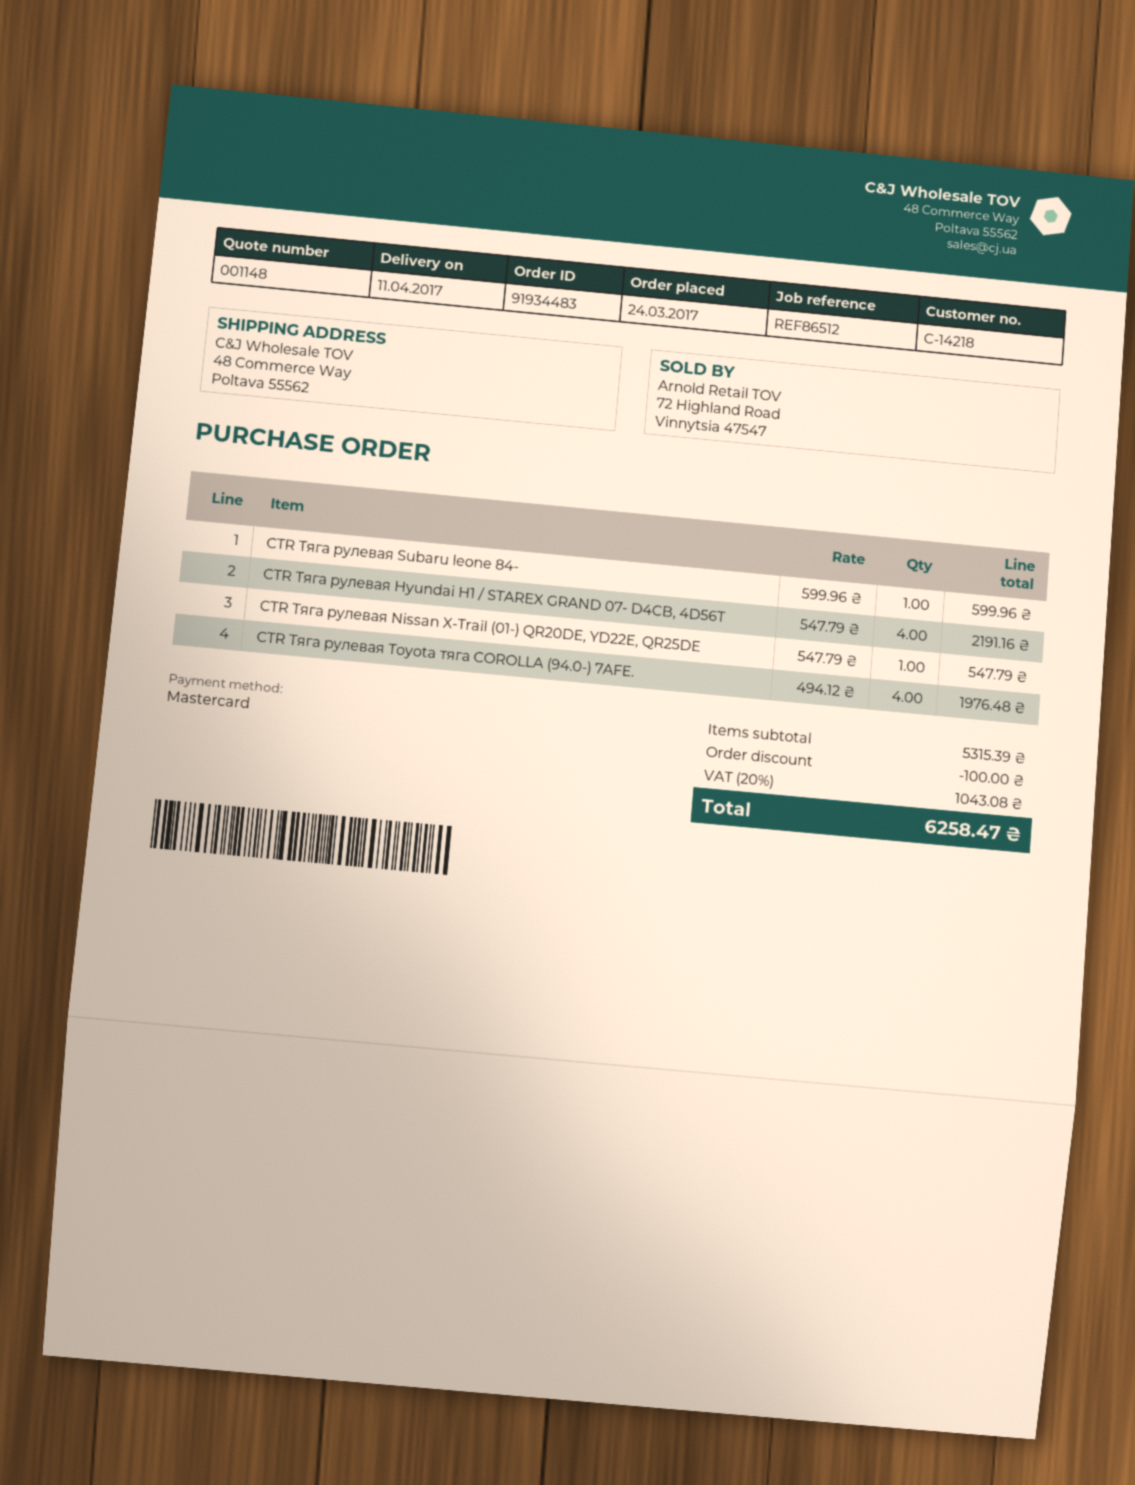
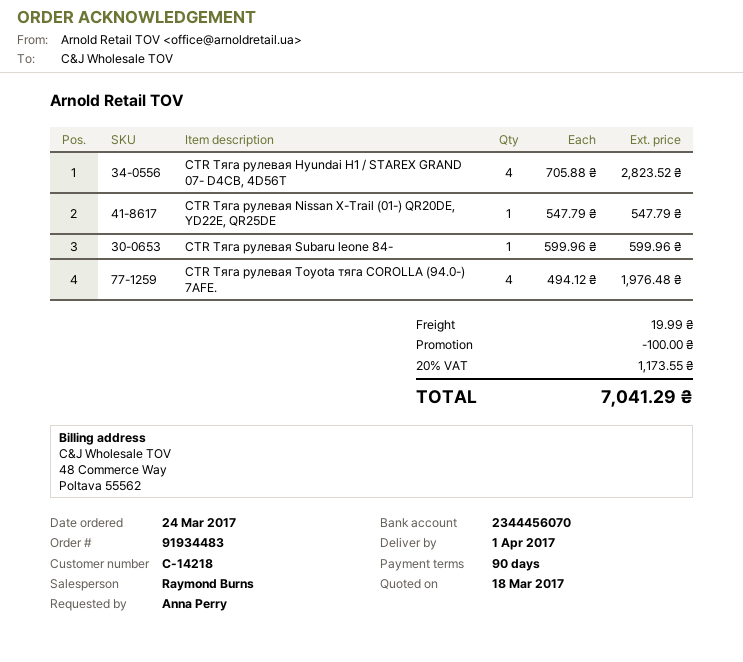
delivery date: 2017-04-11 -> 2017-04-01
CTR Тяга рулевая Hyundai H1 / STAREX GRAND 07- D4CB, 4D56T: 4 x 547.79 = 2191.16 -> 4 x 705.88 = 2823.52
shipping: none -> 19.99
tax: 20% = 1043.08 -> 20% = 1173.55
total: 6258.47 -> 7041.29

